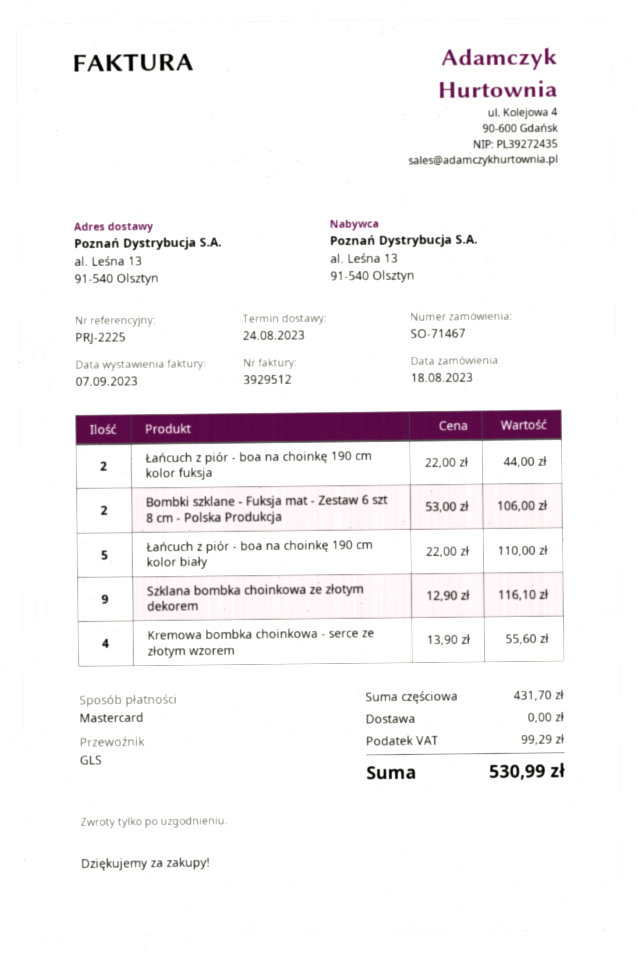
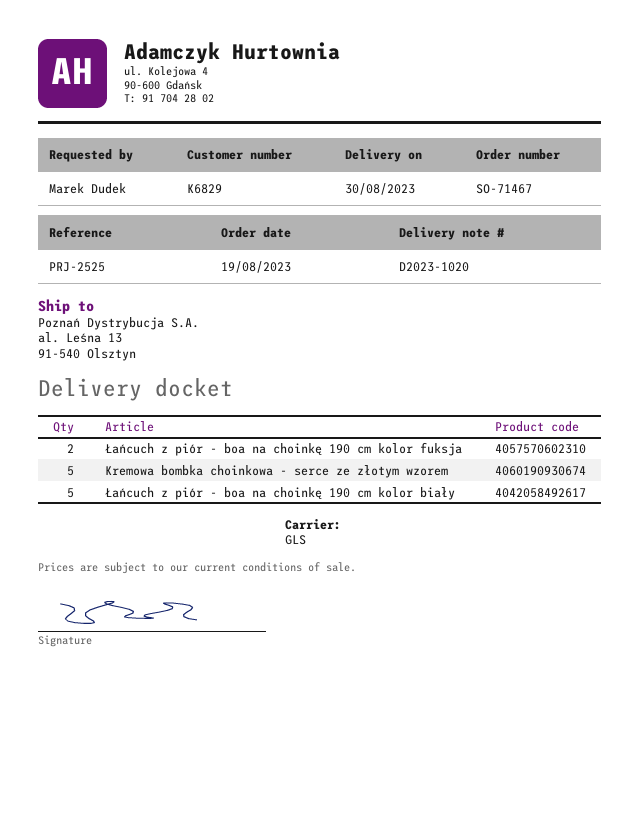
order date: 2023-08-18 -> 2023-08-19
delivery date: 2023-08-24 -> 2023-08-30
reference: PRJ-2225 -> PRJ-2525
Bombki szklane - Fuksja mat - Zestaw 6 szt 8 cm - Polska Produkcja: 2 -> none
Szklana bombka choinkowa ze złotym dekorem: 9 -> none
Kremowa bombka choinkowa - serce ze złotym wzorem: 4 -> 5

